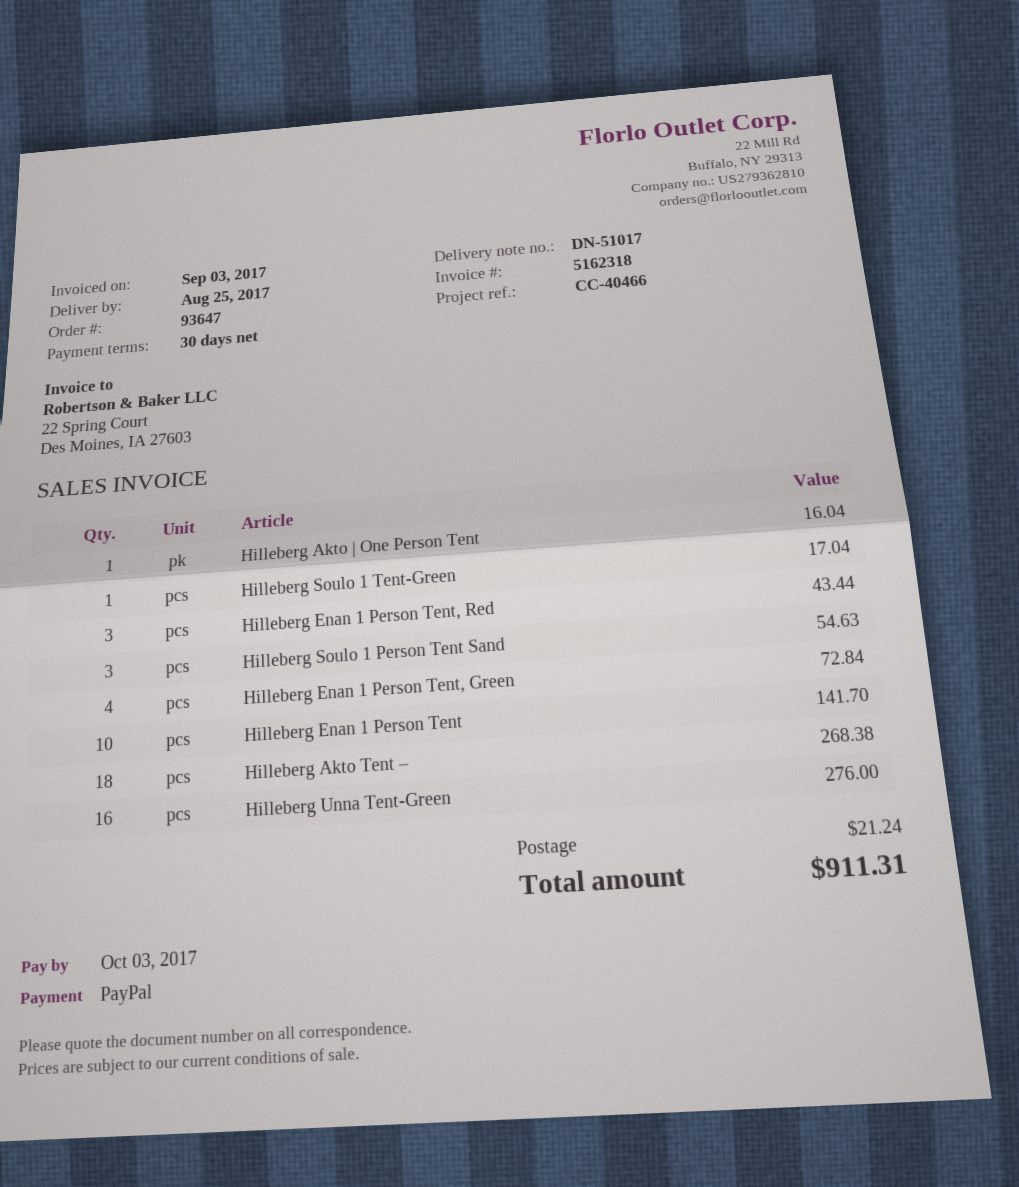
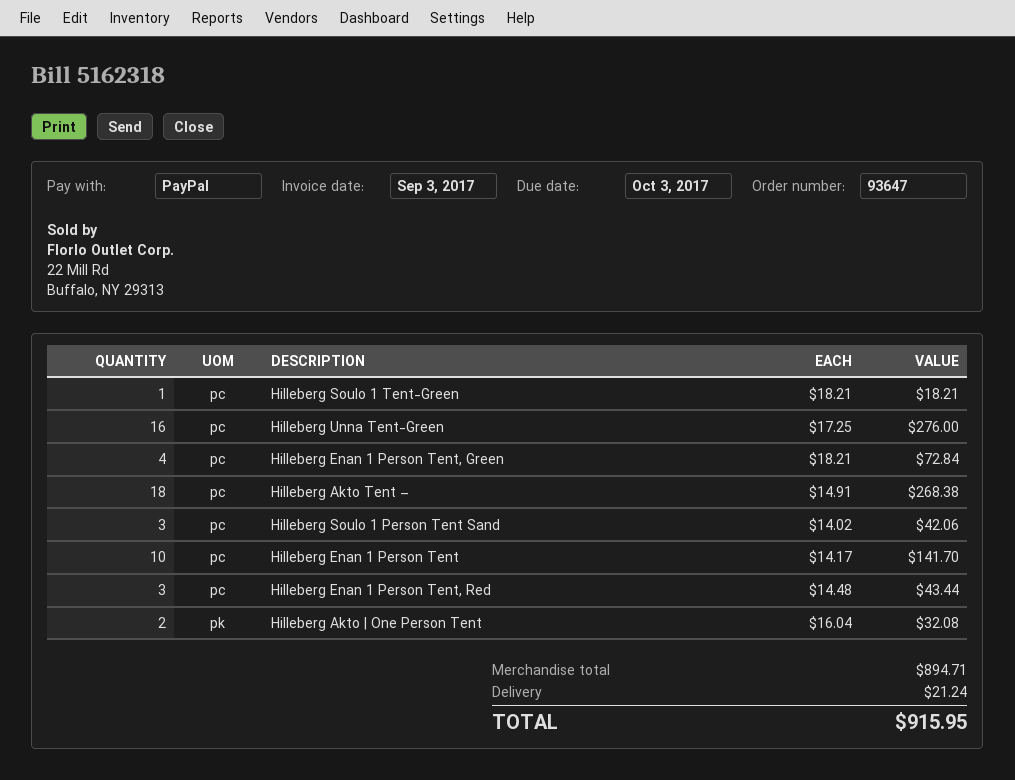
Hilleberg Akto | One Person Tent: 1 for 16.04 -> 2 for 32.08
Hilleberg Soulo 1 Tent-Green: 1 for 17.04 -> 1 for 18.21
Hilleberg Soulo 1 Person Tent Sand: 3 for 54.63 -> 3 for 42.06
total: 911.31 -> 915.95

